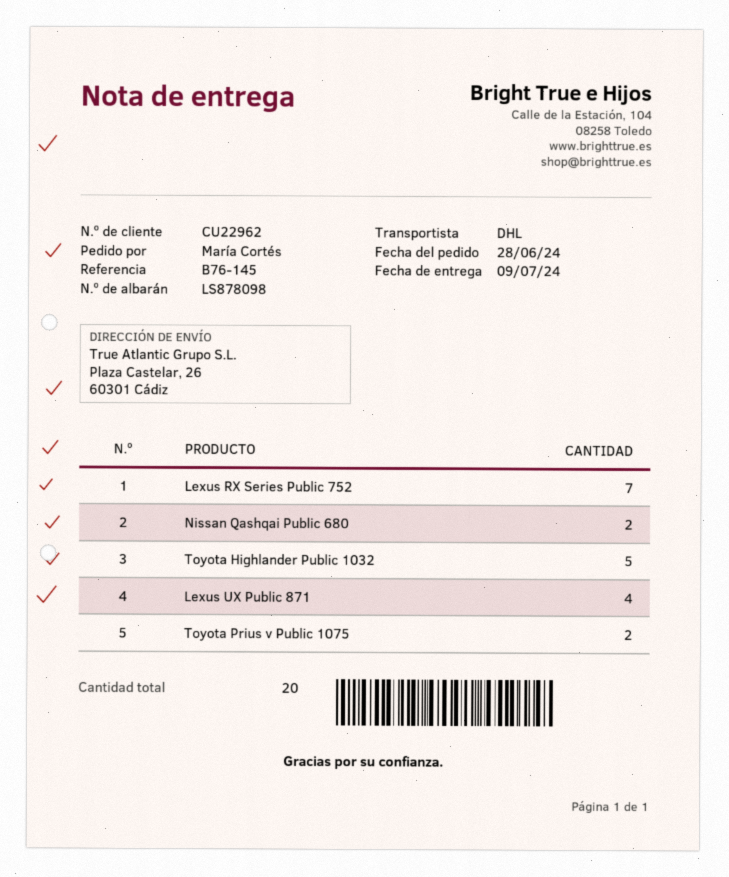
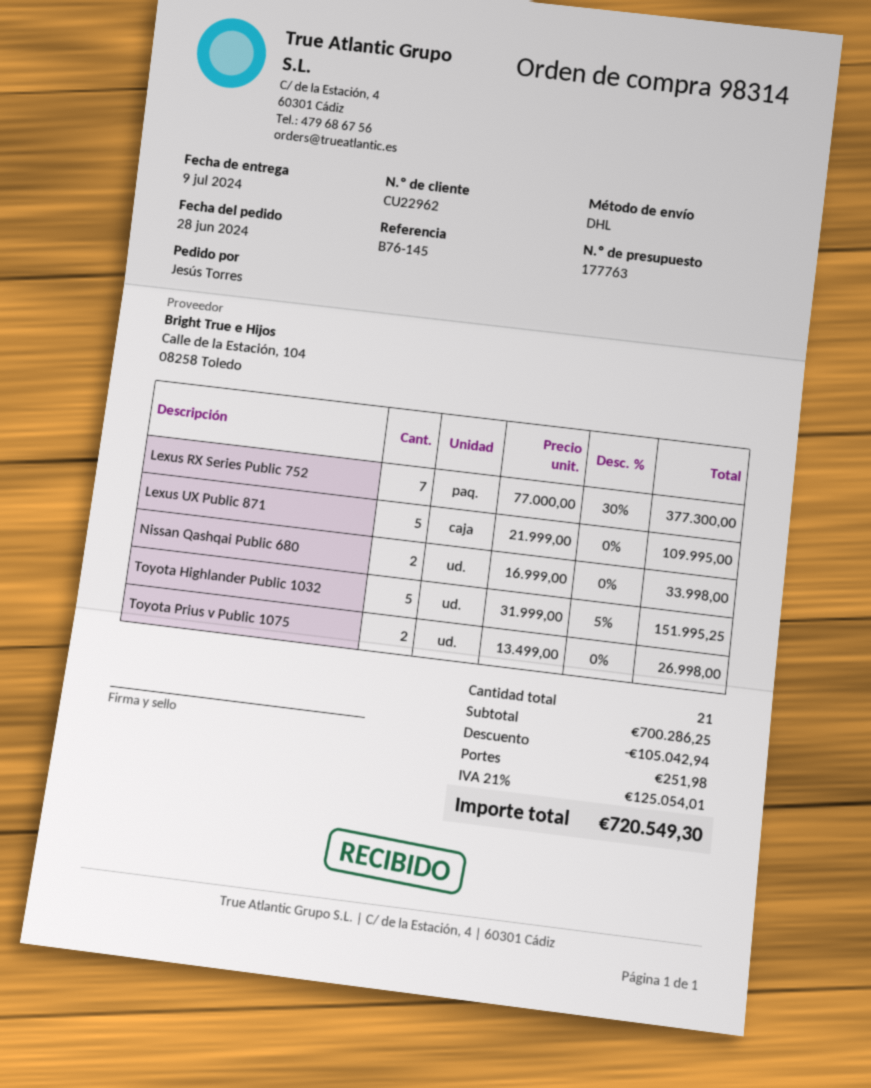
ordered by: María Cortés -> Jesús Torres
Lexus UX Public 871: 4 -> 5
total quantity: 20 -> 21

